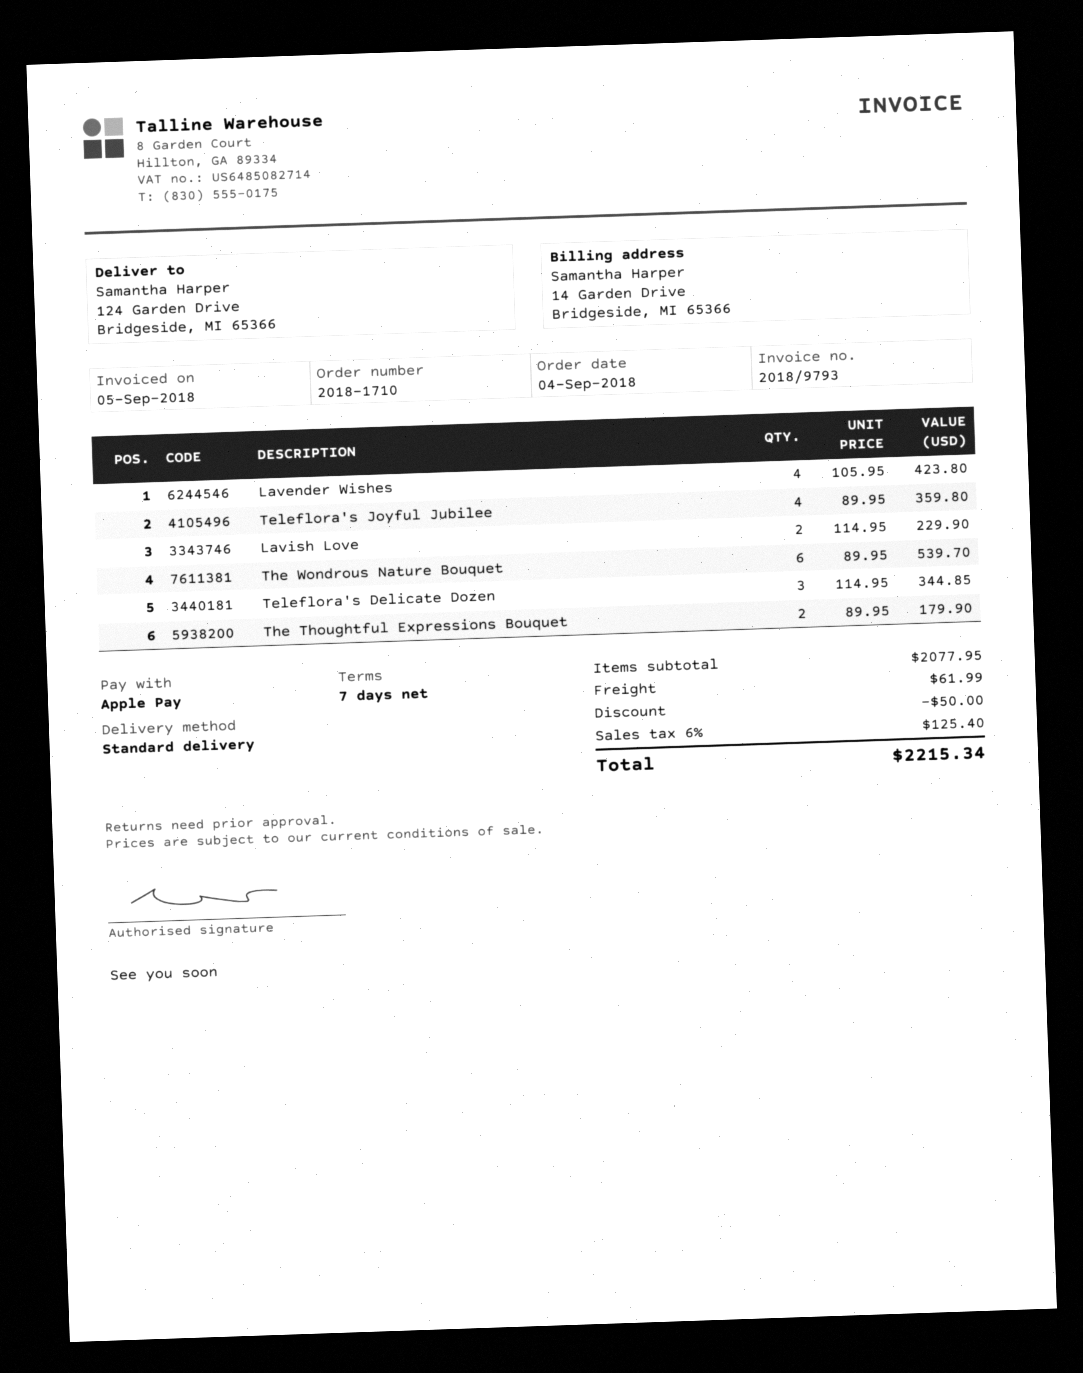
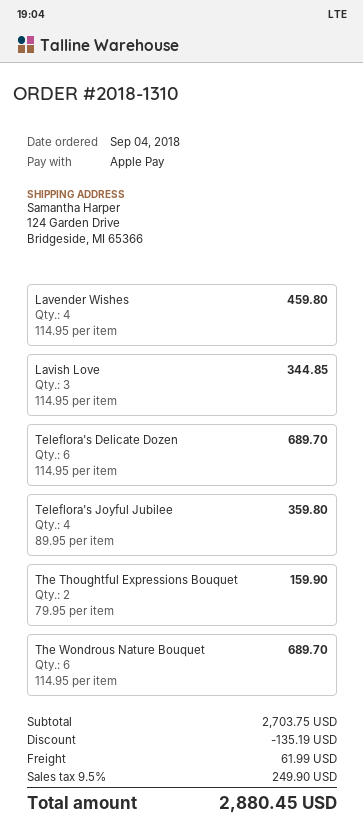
order number: 2018-1710 -> 2018-1310
Lavender Wishes: 4 x 105.95 = 423.80 -> 4 x 114.95 = 459.80
Lavish Love: 2 x 114.95 = 229.90 -> 3 x 114.95 = 344.85
The Wondrous Nature Bouquet: 6 x 89.95 = 539.70 -> 6 x 114.95 = 689.70
Teleflora's Delicate Dozen: 3 x 114.95 = 344.85 -> 6 x 114.95 = 689.70
The Thoughtful Expressions Bouquet: 2 x 89.95 = 179.90 -> 2 x 79.95 = 159.90
subtotal: 2077.95 -> 2703.75
discount: 50.00 -> 135.19
tax: 6% = 125.40 -> 9.5% = 249.90
total: 2215.34 -> 2880.45

